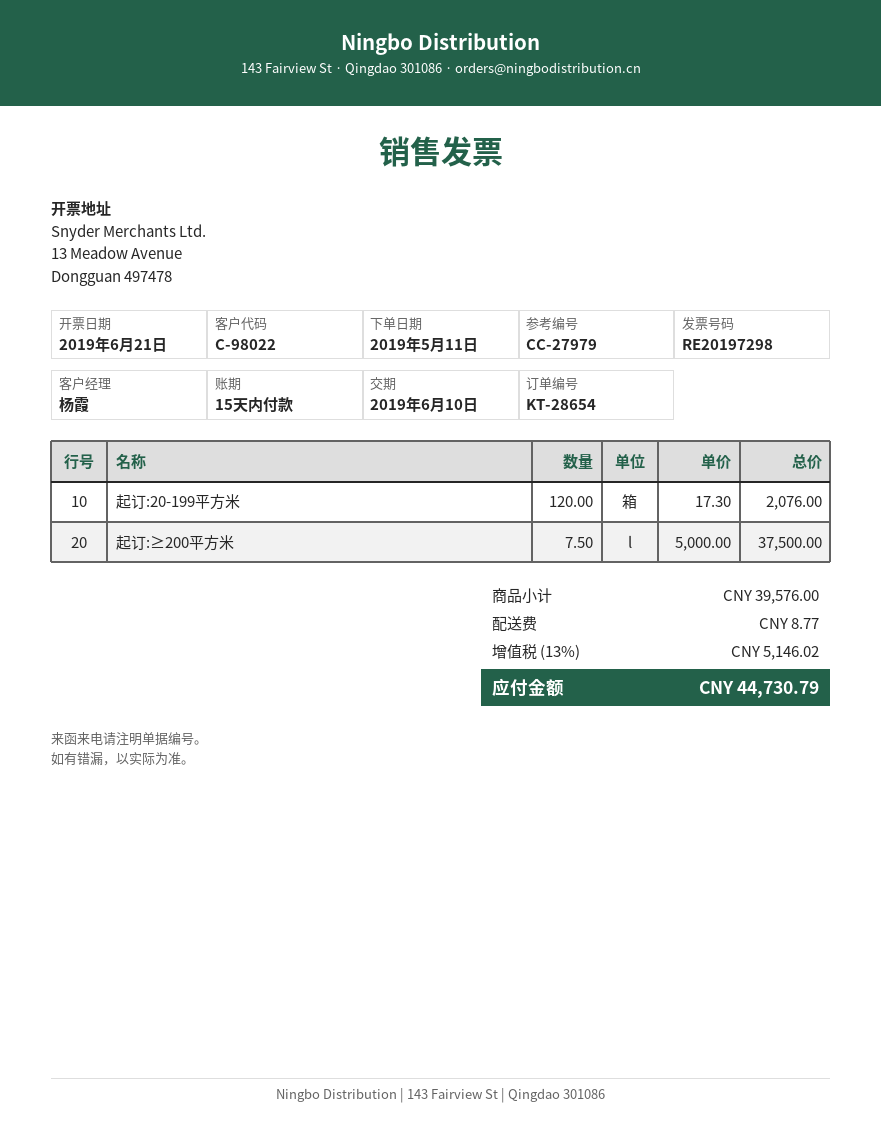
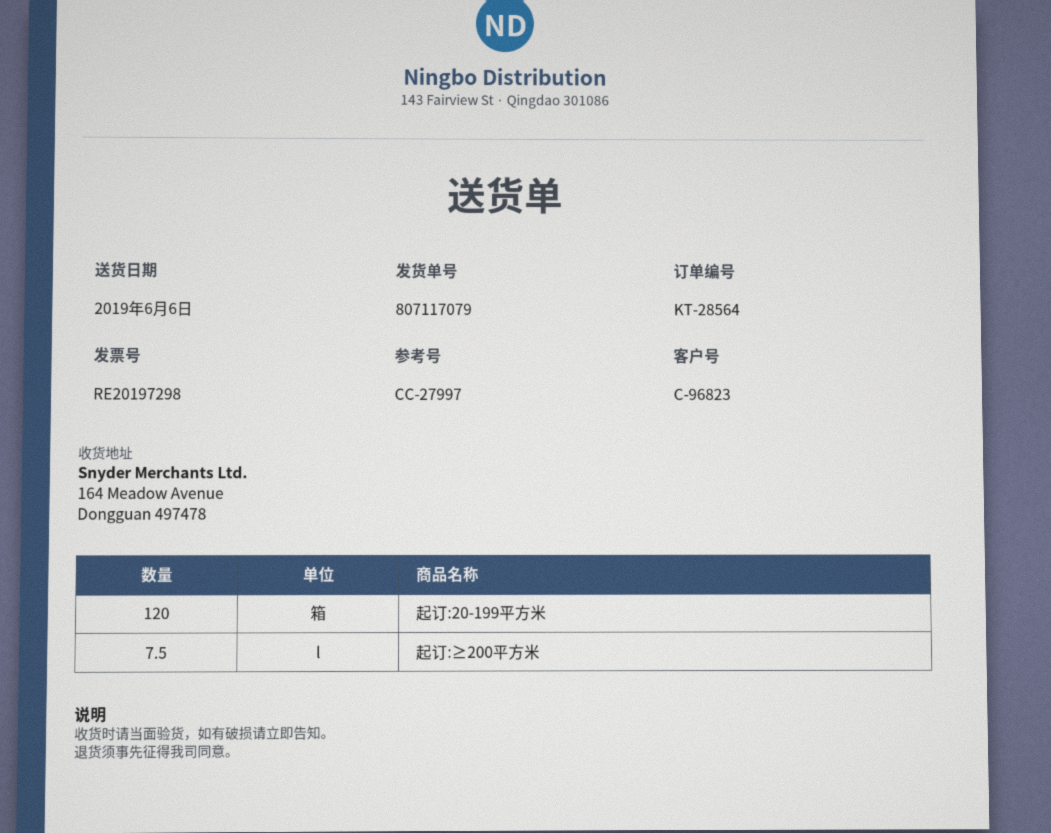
order number: KT-28654 -> KT-28564
delivery date: 2019-06-10 -> 2019-06-06
customer number: C-98022 -> C-96823
reference: CC-27979 -> CC-27997

